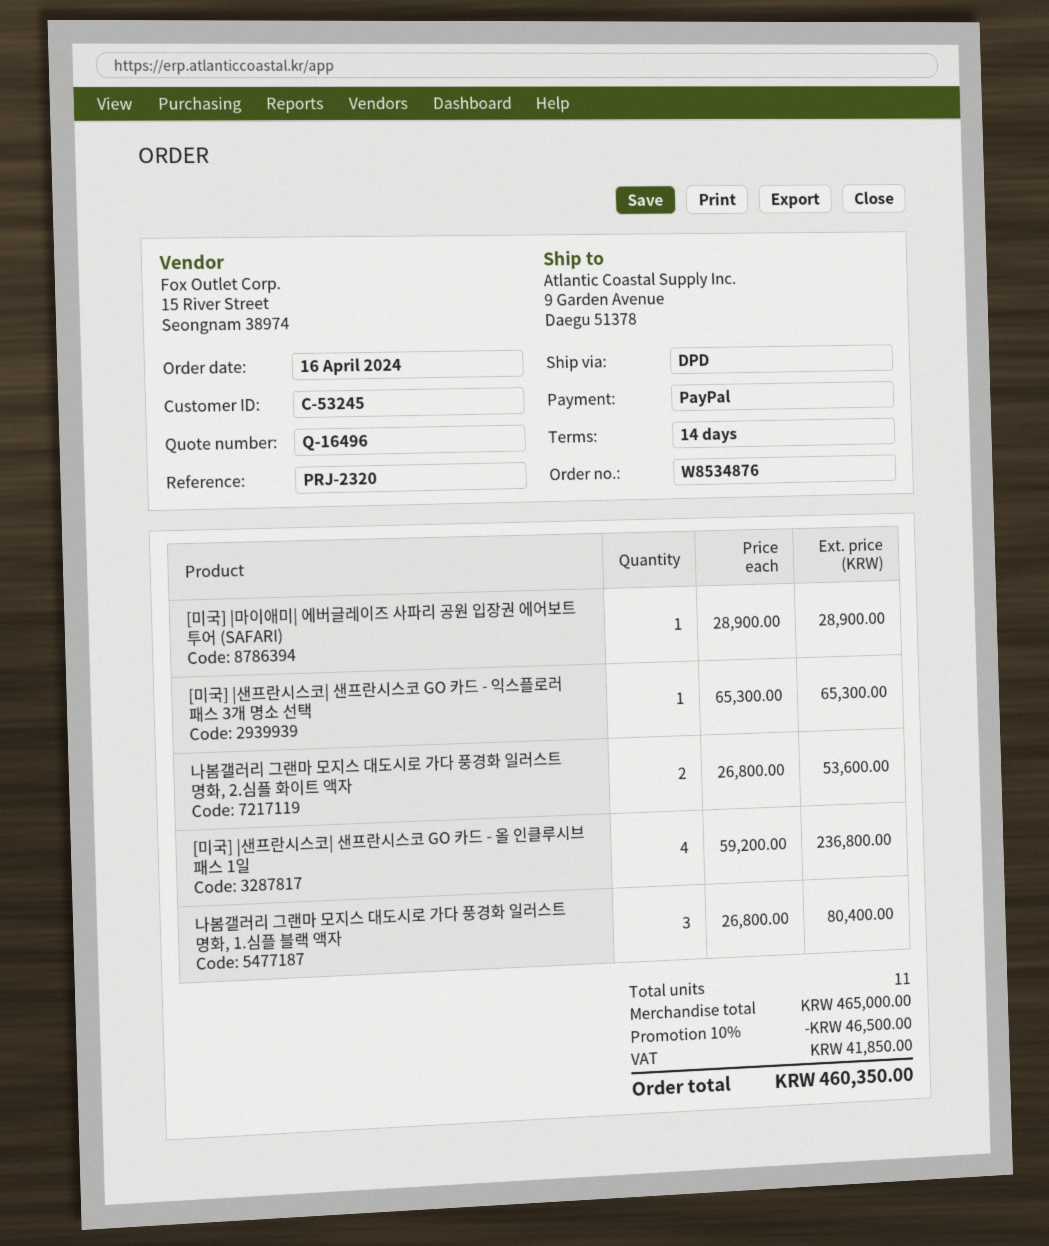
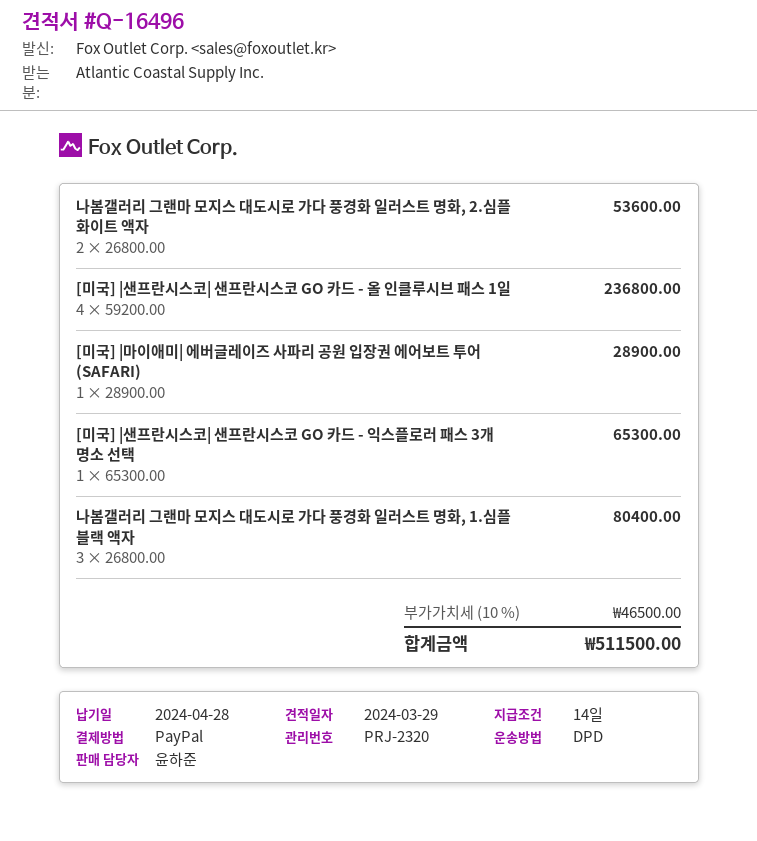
discount: 10% = 46500.00 -> none
tax: 41850.00 -> 46500.00
total: 460350.00 -> 511500.00

